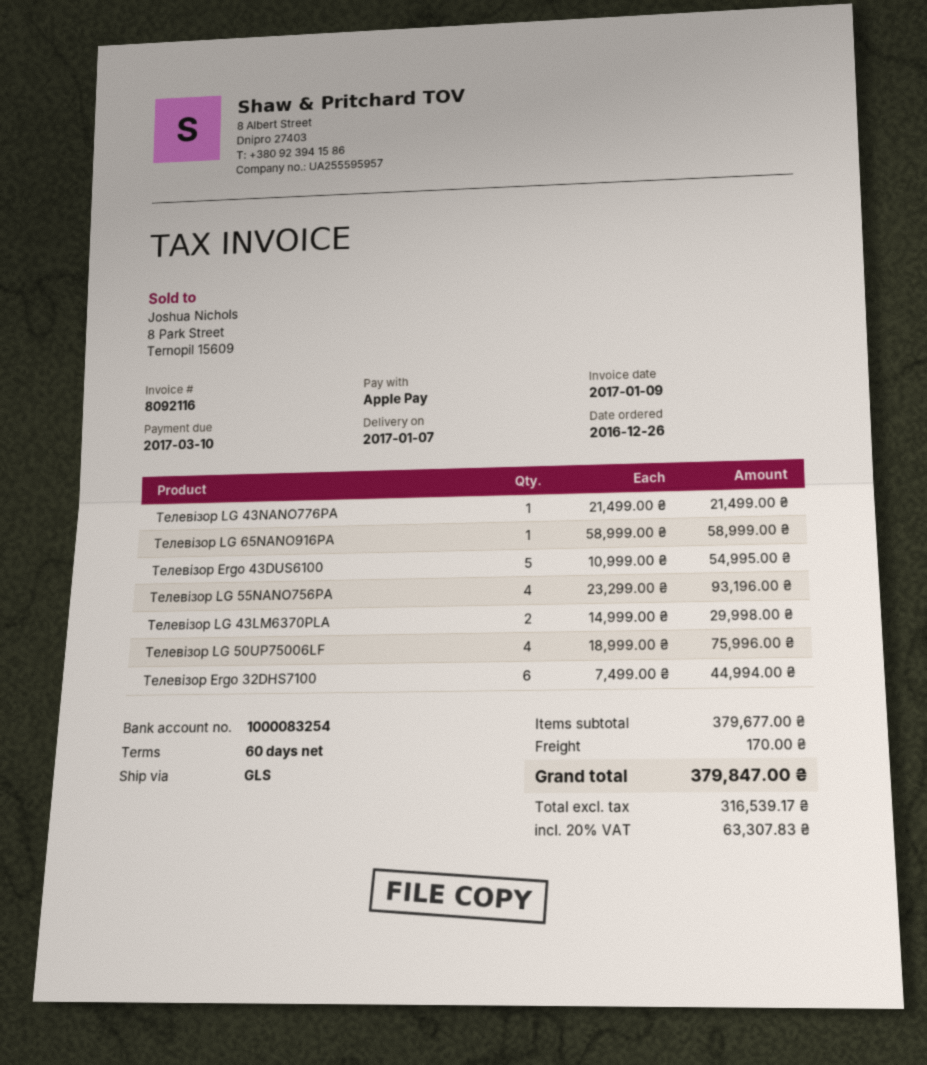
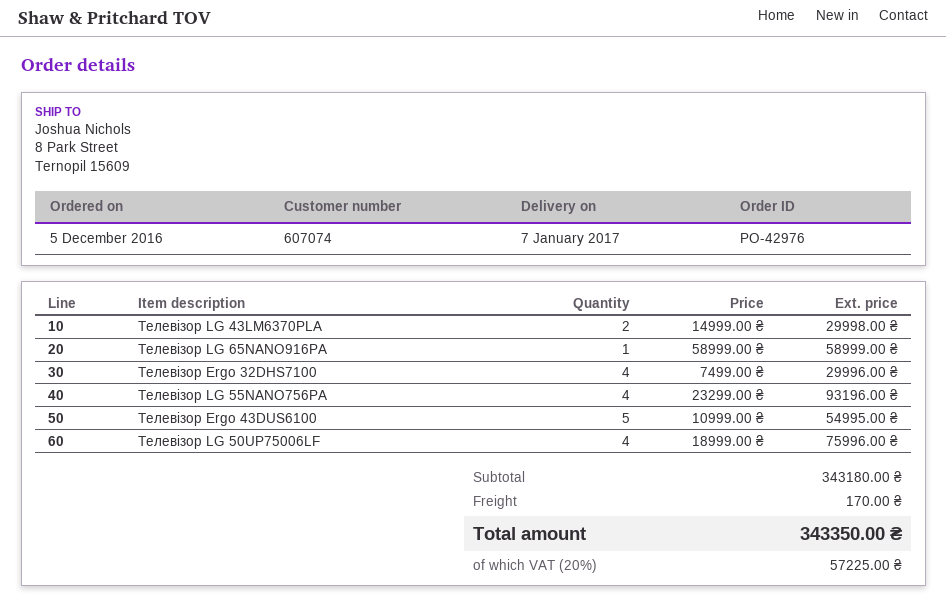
order date: 2016-12-26 -> 2016-12-05
Телевізор LG 43NANO776PA: 1 x 21499.00 = 21499.00 -> none
Телевізор Ergo 32DHS7100: 6 x 7499.00 = 44994.00 -> 4 x 7499.00 = 29996.00
subtotal: 379677.00 -> 343180.00
tax: 20% = 63307.83 -> 20% = 57225.00
total: 379847.00 -> 343350.00

